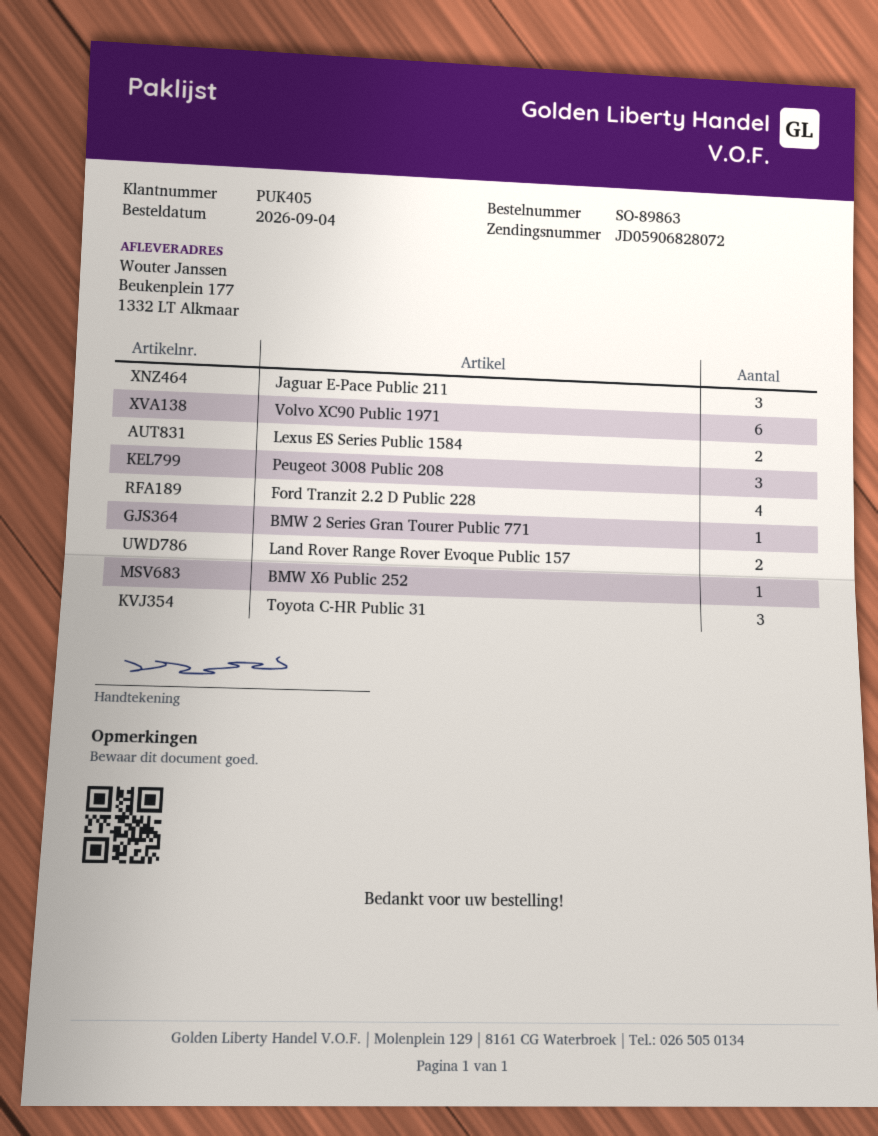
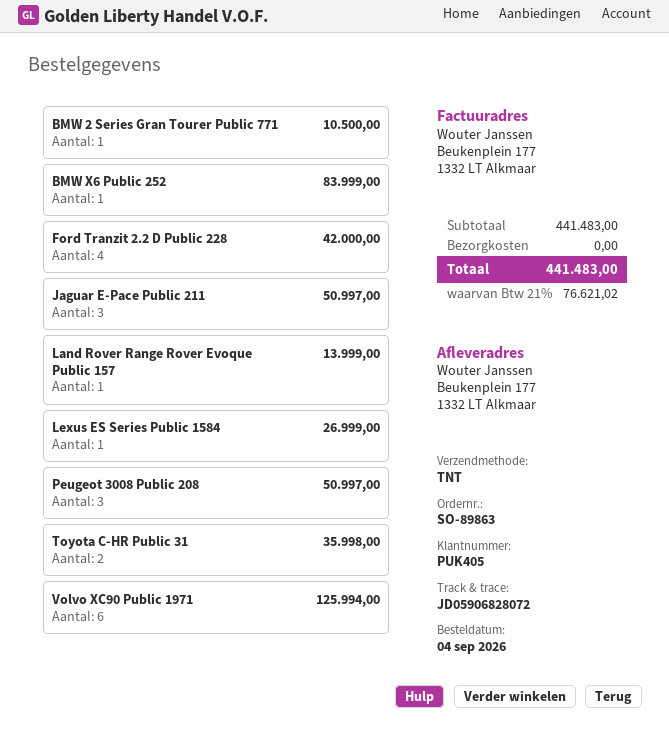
Lexus ES Series Public 1584: 2 -> 1
Land Rover Range Rover Evoque Public 157: 2 -> 1
Toyota C-HR Public 31: 3 -> 2

